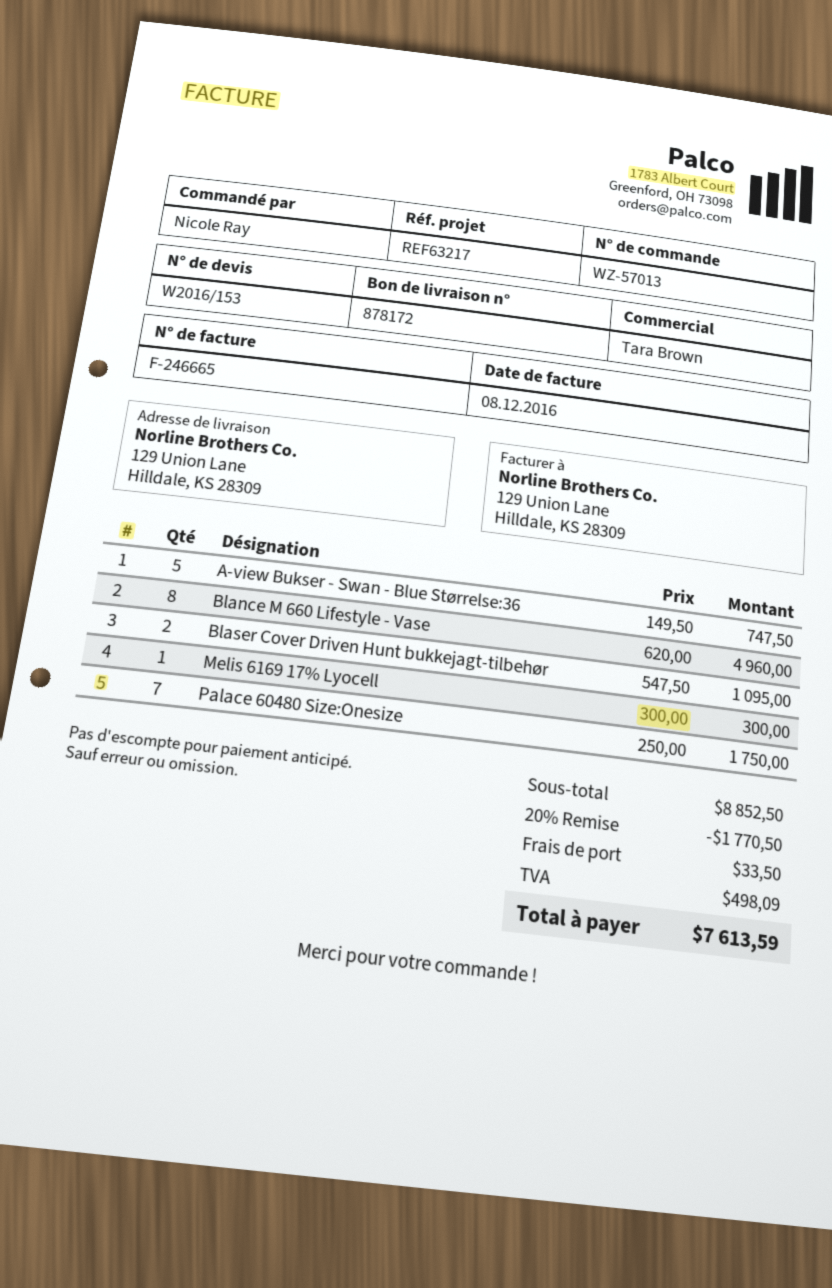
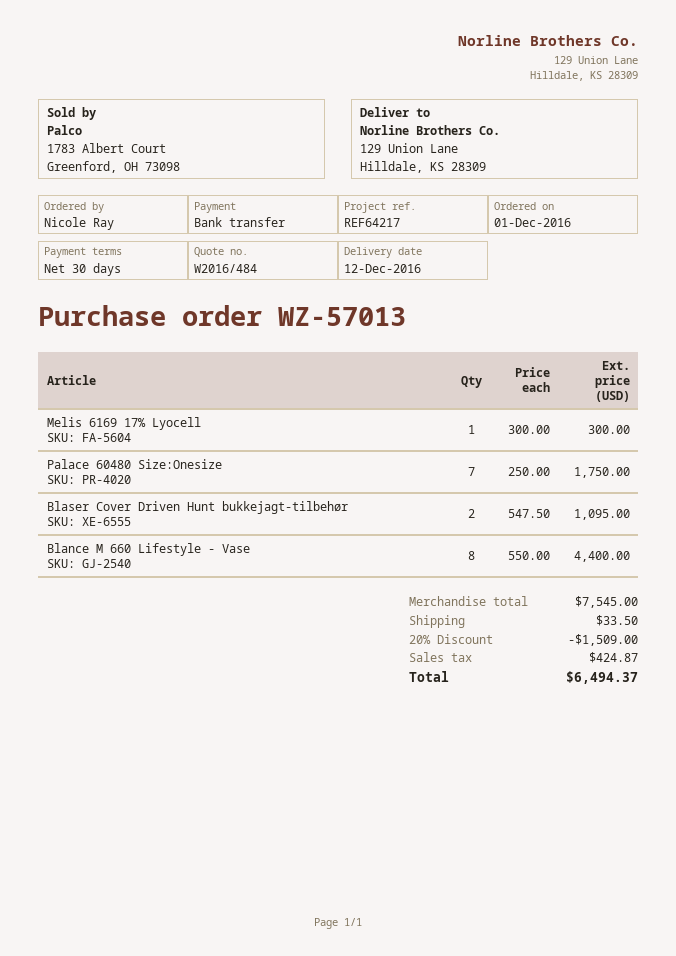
quote number: W2016/153 -> W2016/484
reference: REF63217 -> REF64217
A-view Bukser - Swan - Blue Størrelse:36: 5 x 149.50 = 747.50 -> none
Blance M 660 Lifestyle - Vase: 8 x 620.00 = 4960.00 -> 8 x 550.00 = 4400.00
subtotal: 8852.50 -> 7545.00
discount: 20% = 1770.50 -> 20% = 1509.00
tax: 498.09 -> 424.87
total: 7613.59 -> 6494.37

